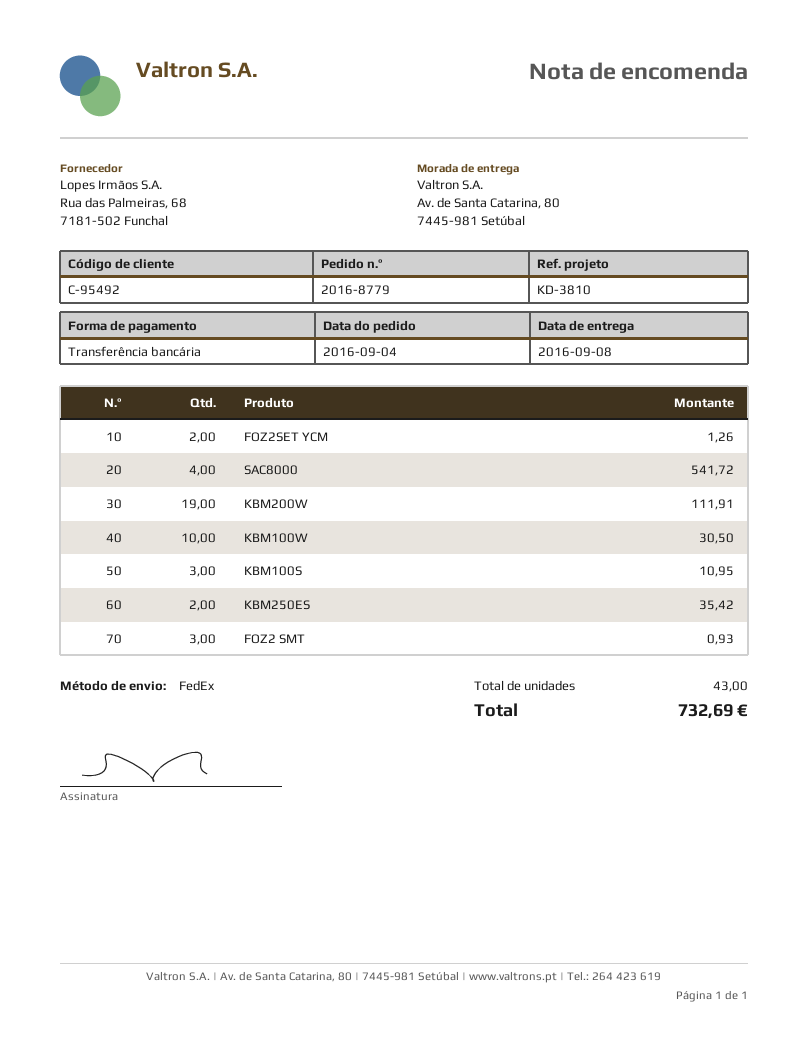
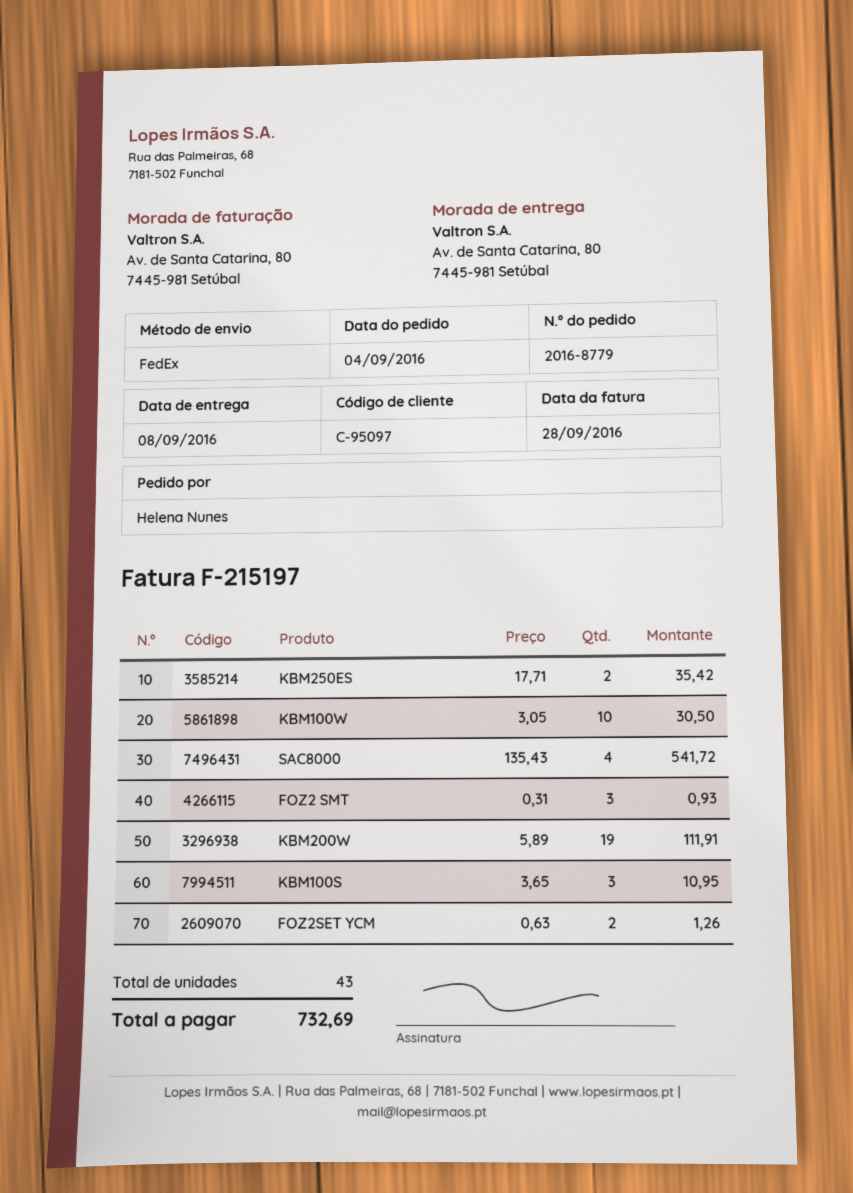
customer number: C-95492 -> C-95097

